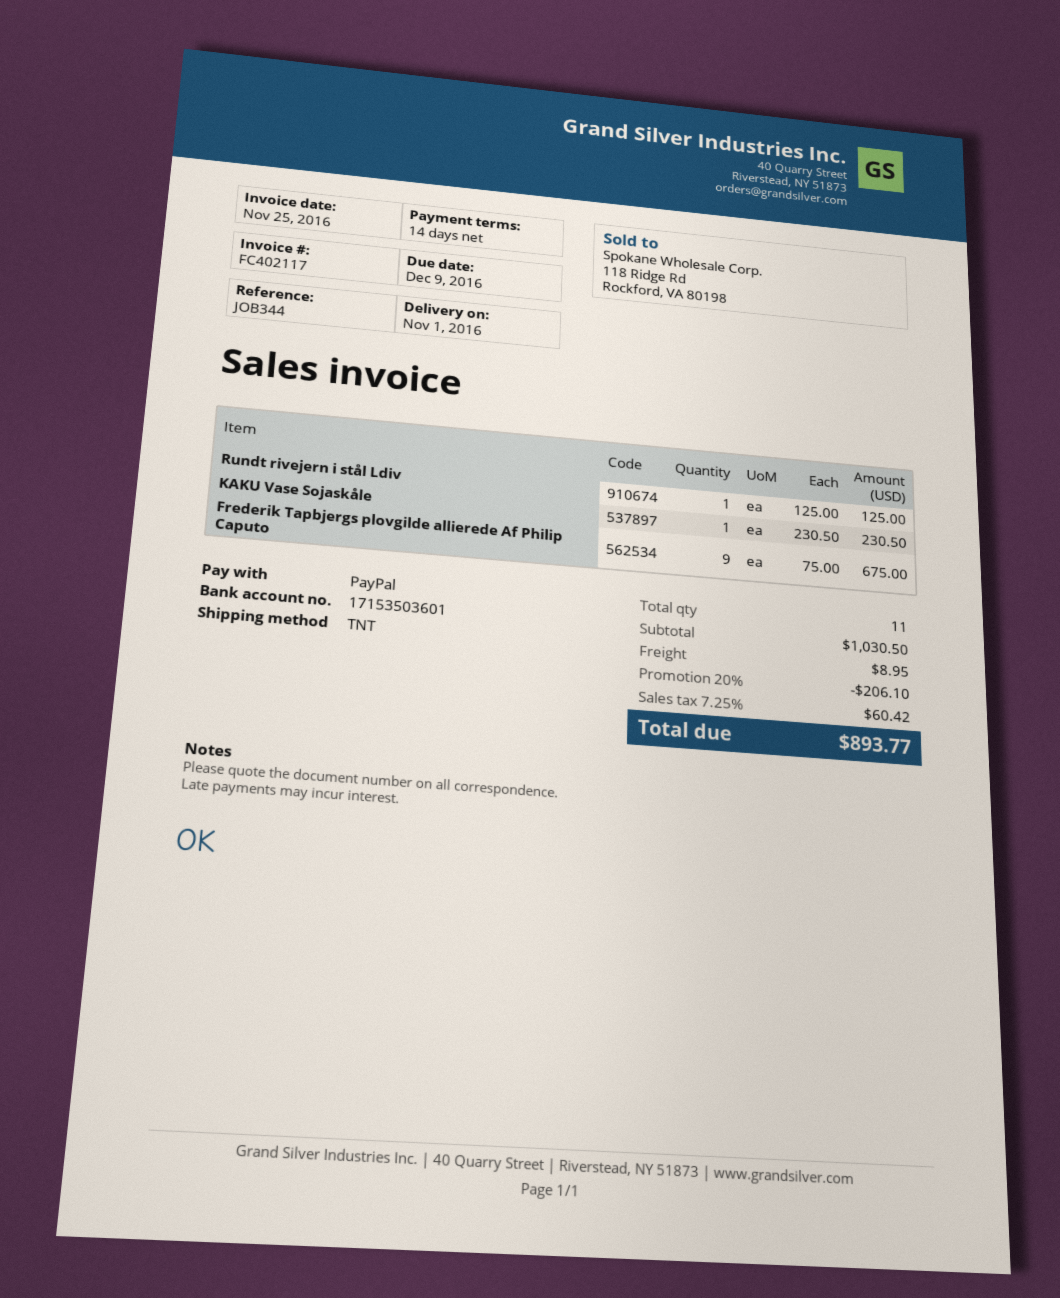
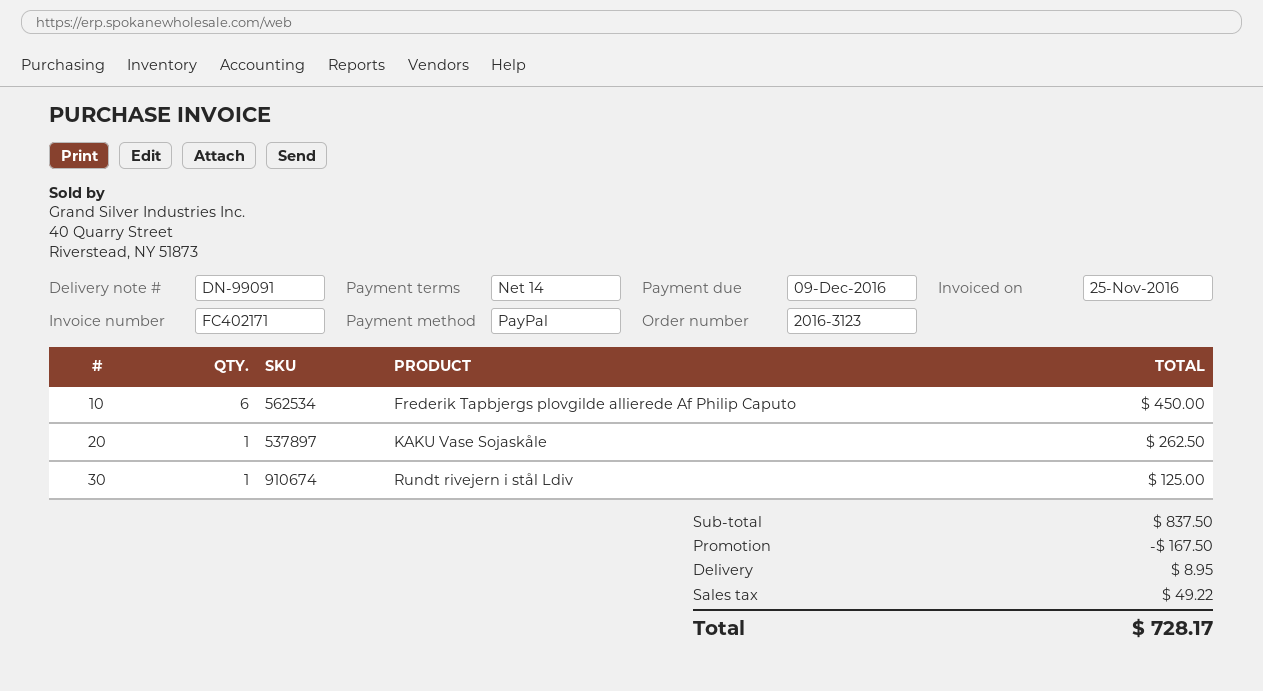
invoice number: FC402117 -> FC402171
KAKU Vase Sojaskåle: 1 for 230.50 -> 1 for 262.50
Frederik Tapbjergs plovgilde allierede Af Philip Caputo: 9 for 675.00 -> 6 for 450.00
subtotal: 1030.50 -> 837.50
discount: 206.10 -> 167.50
tax: 60.42 -> 49.22
total: 893.77 -> 728.17

